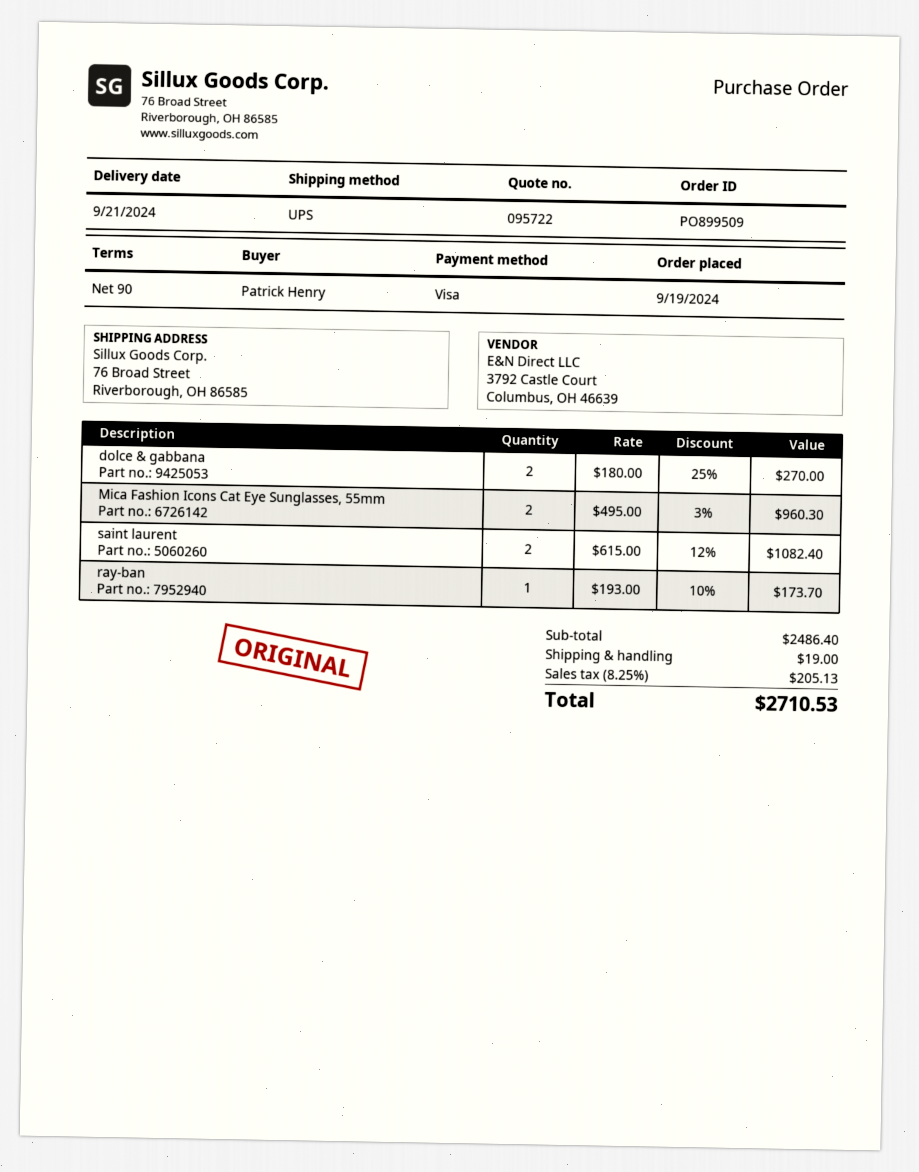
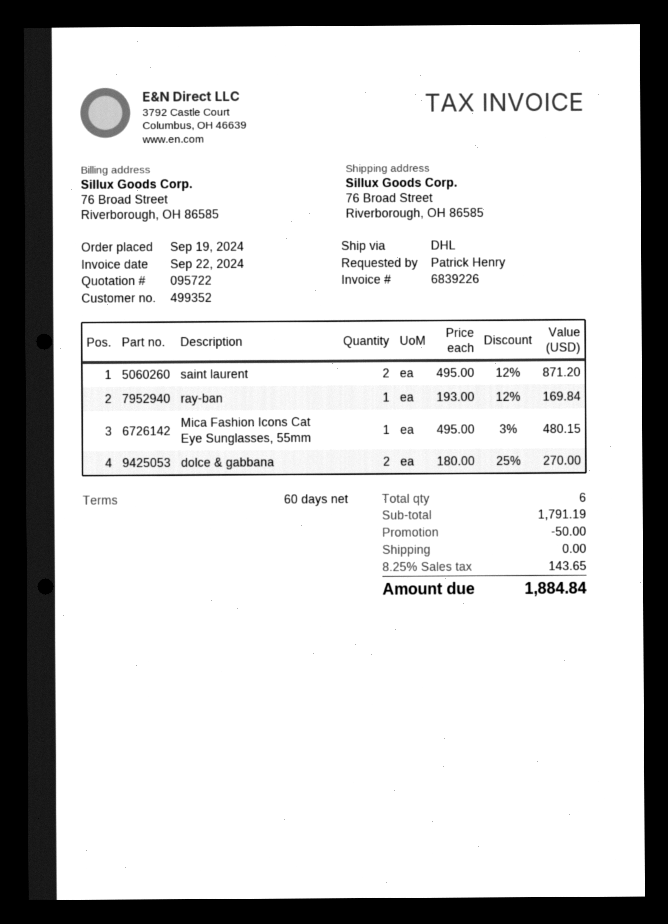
payment terms: 90 days -> 60 days
shipping method: UPS -> DHL
Mica Fashion Icons Cat Eye Sunglasses, 55mm: 2 x 495.00 - 3% = 960.30 -> 1 x 495.00 - 3% = 480.15
saint laurent: 2 x 615.00 - 12% = 1082.40 -> 2 x 495.00 - 12% = 871.20
ray-ban: 1 x 193.00 - 10% = 173.70 -> 1 x 193.00 - 12% = 169.84
subtotal: 2486.40 -> 1791.19
discount: none -> 50.00
shipping: 19.00 -> 0.00
tax: 8.25% = 205.13 -> 8.25% = 143.65
total: 2710.53 -> 1884.84

